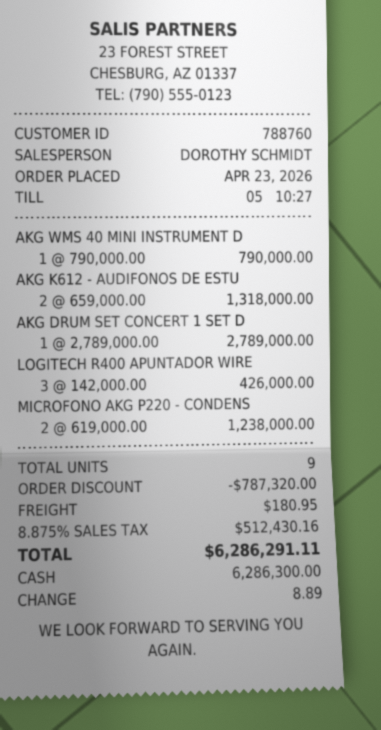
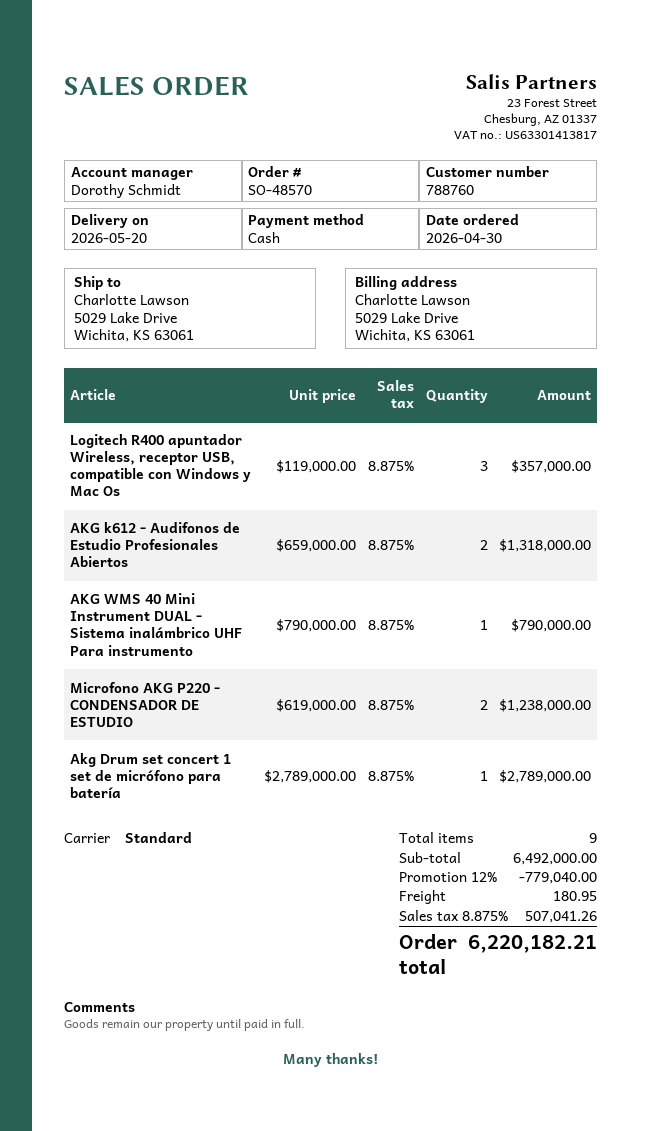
order date: 2026-04-23 -> 2026-04-30
LOGITECH R400 APUNTADOR WIRE: 3 x 142000.00 = 426000.00 -> 3 x 119000.00 = 357000.00
discount: 787320.00 -> 779040.00
tax: 8.875% = 512430.16 -> 8.875% = 507041.26
total: 6286291.11 -> 6220182.21

